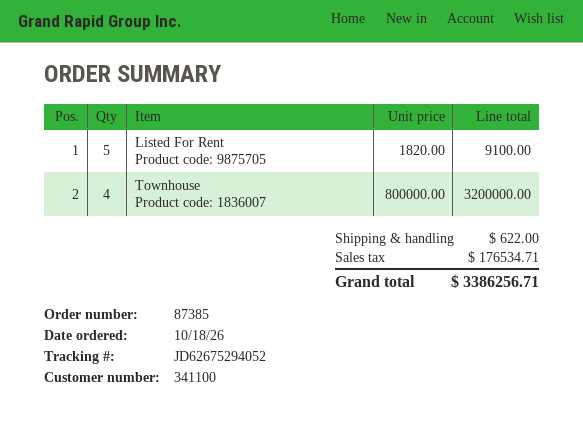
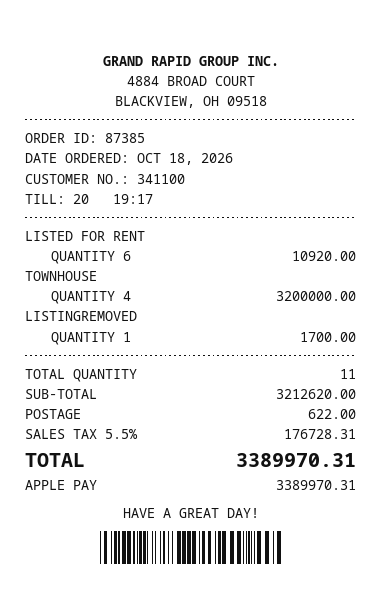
Listed For Rent: 5 for 9100.00 -> 6 for 10920.00
LISTINGREMOVED: none -> 1 for 1700.00
tax: 176534.71 -> 176728.31
total: 3386256.71 -> 3389970.31

